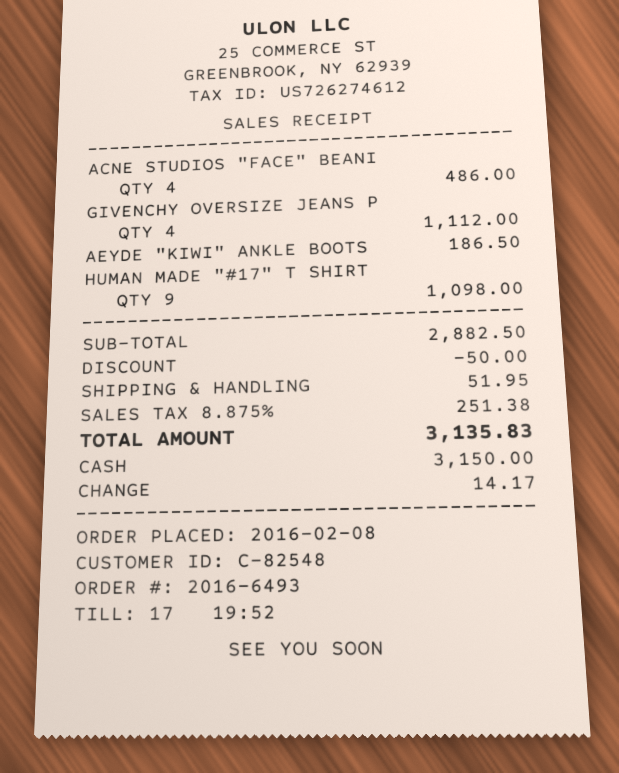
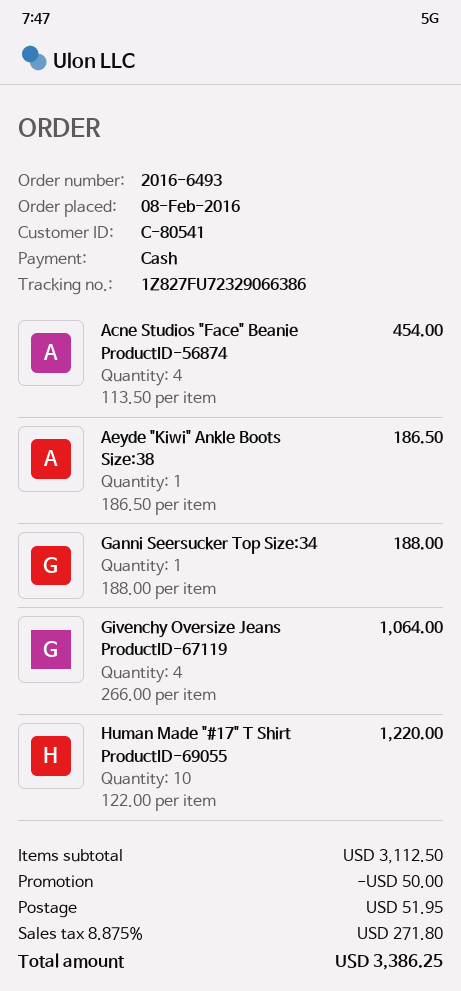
customer number: C-82548 -> C-80541
ACNE STUDIOS "FACE" BEANI: 4 for 486.00 -> 4 for 454.00
GIVENCHY OVERSIZE JEANS P: 4 for 1112.00 -> 4 for 1064.00
HUMAN MADE "#17" T SHIRT: 9 for 1098.00 -> 10 for 1220.00
Ganni Seersucker Top Size:34: none -> 1 for 188.00
subtotal: 2882.50 -> 3112.50
tax: 8.875% = 251.38 -> 8.875% = 271.80
total: 3135.83 -> 3386.25

